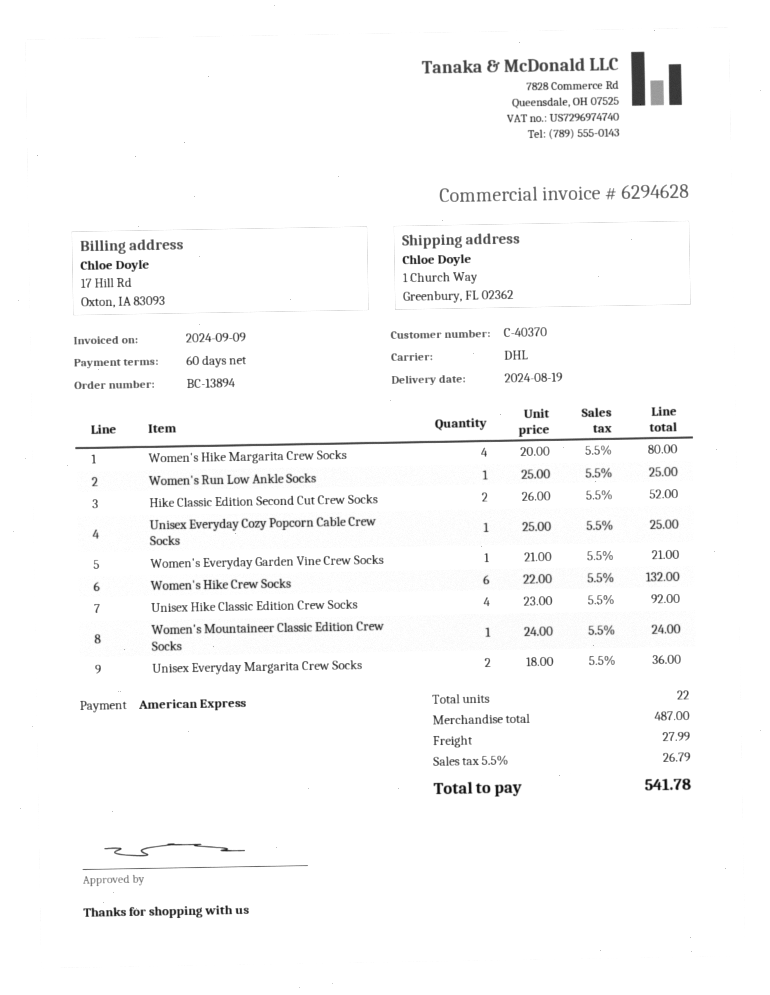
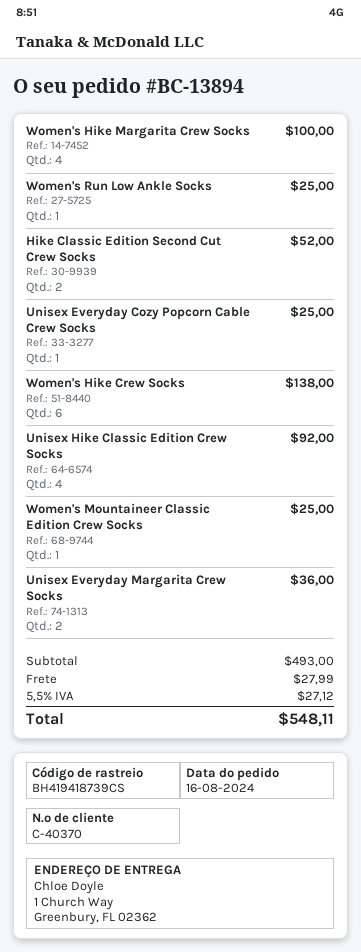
Women's Hike Margarita Crew Socks: 4 for 80.00 -> 4 for 100.00
Women's Everyday Garden Vine Crew Socks: 1 for 21.00 -> none
Women's Hike Crew Socks: 6 for 132.00 -> 6 for 138.00
Women's Mountaineer Classic Edition Crew Socks: 1 for 24.00 -> 1 for 25.00
subtotal: 487.00 -> 493.00
tax: 5.5% = 26.79 -> 5.5% = 27.12
total: 541.78 -> 548.11

